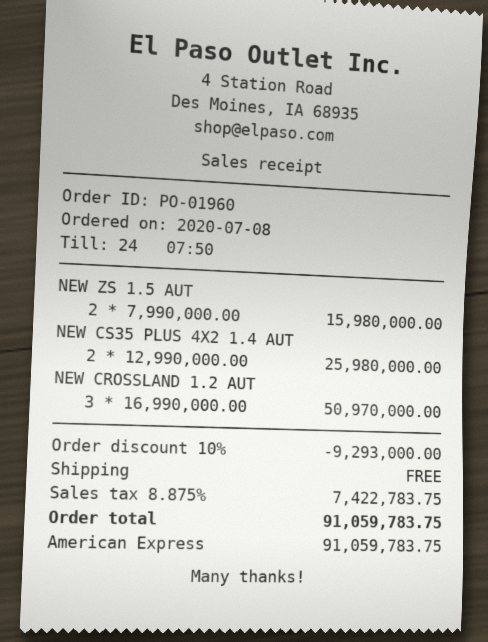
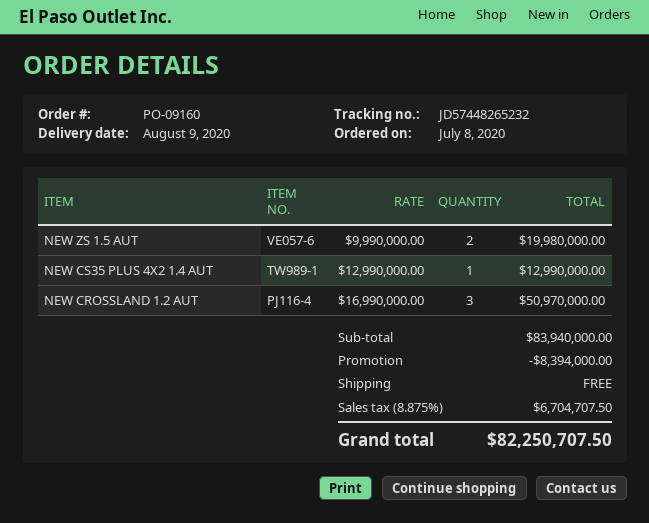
order number: PO-01960 -> PO-09160
NEW ZS 1.5 AUT: 2 x 7990000.00 = 15980000.00 -> 2 x 9990000.00 = 19980000.00
NEW CS35 PLUS 4X2 1.4 AUT: 2 x 12990000.00 = 25980000.00 -> 1 x 12990000.00 = 12990000.00
discount: 9293000.00 -> 8394000.00
tax: 8.875% = 7422783.75 -> 8.875% = 6704707.50
total: 91059783.75 -> 82250707.50

